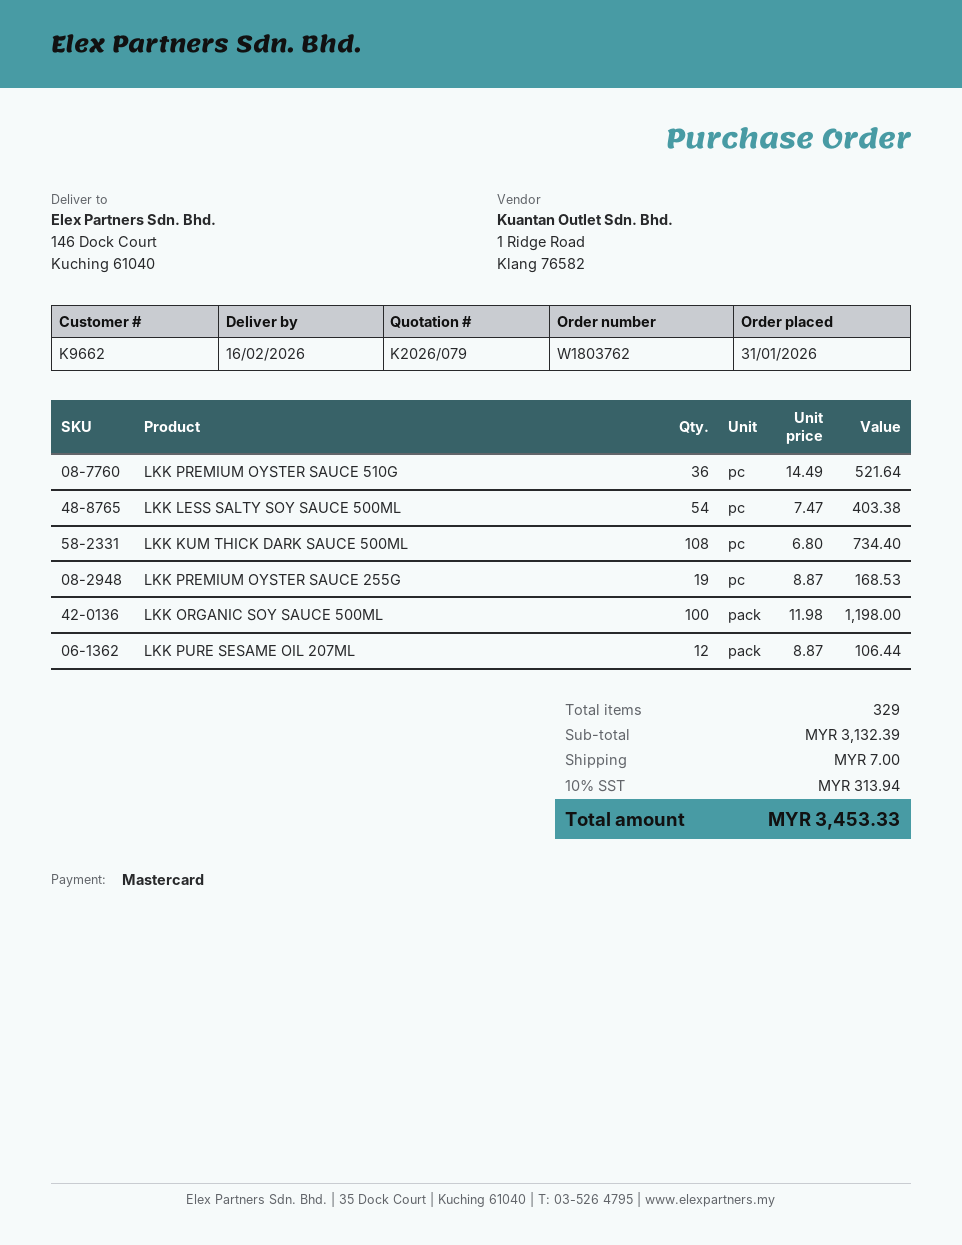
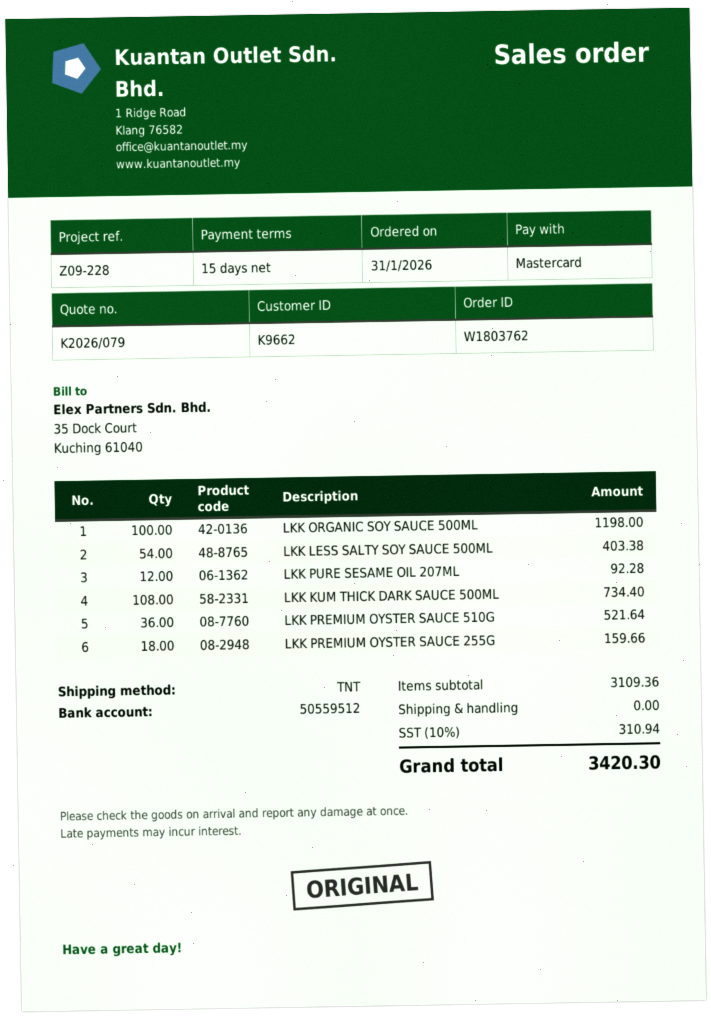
LKK PREMIUM OYSTER SAUCE 255G: 19 for 168.53 -> 18 for 159.66
LKK PURE SESAME OIL 207ML: 12 for 106.44 -> 12 for 92.28
subtotal: 3132.39 -> 3109.36
shipping: 7.00 -> 0.00
tax: 10% = 313.94 -> 10% = 310.94
total: 3453.33 -> 3420.30

